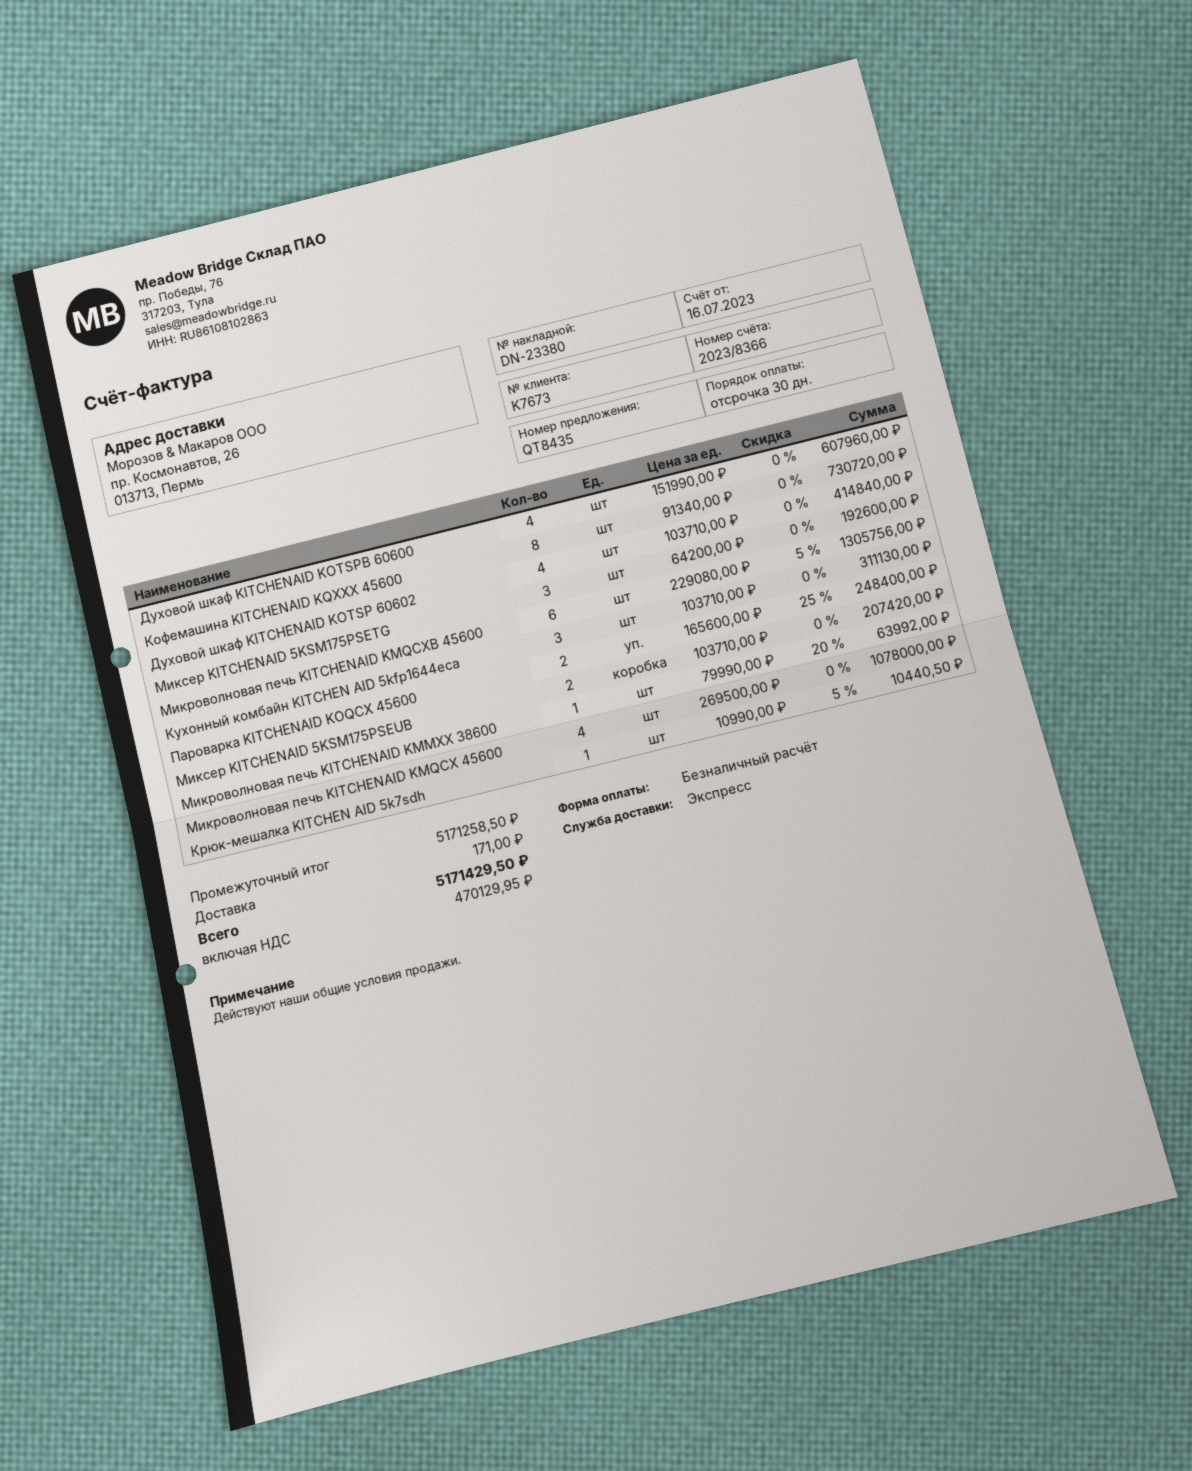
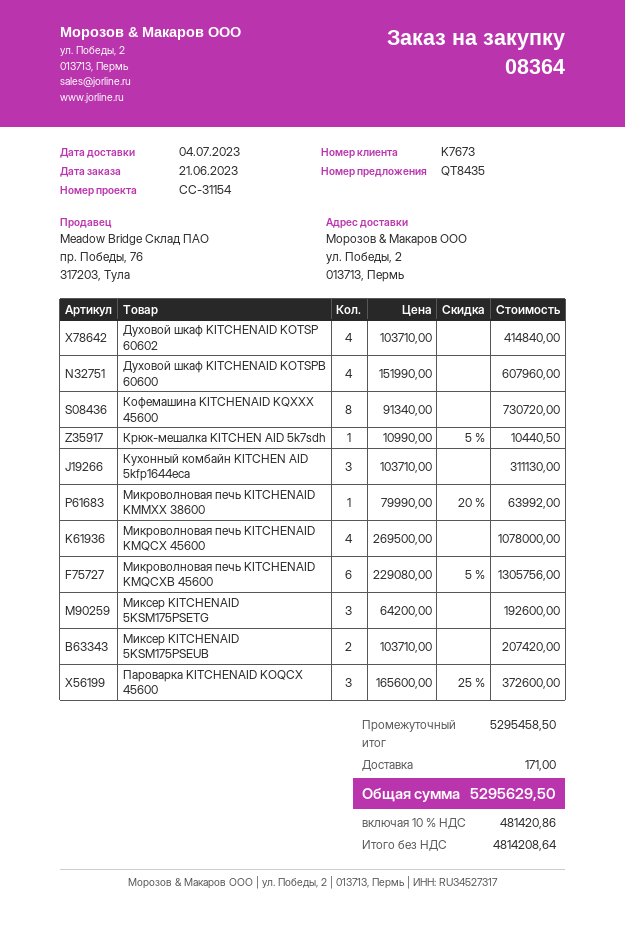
ship to: пр. Космонавтов, 26, 013713, Пермь -> ул. Победы, 2, 013713, Пермь
Пароварка KITCHENAID KOQCX 45600: 2 x 165600.00 - 25% = 248400.00 -> 3 x 165600.00 - 25% = 372600.00
subtotal: 5171258.50 -> 5295458.50
tax: 470129.95 -> 481420.86
total: 5171429.50 -> 5295629.50

